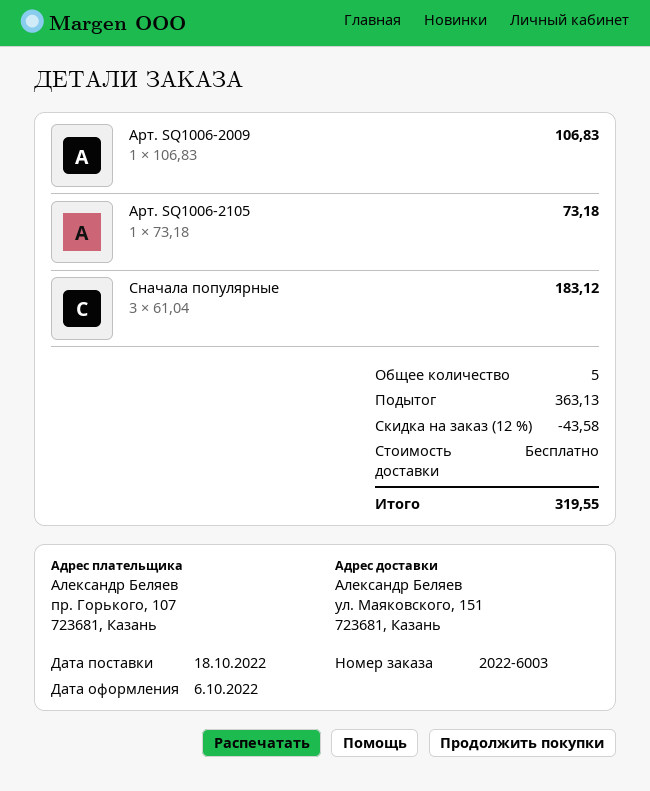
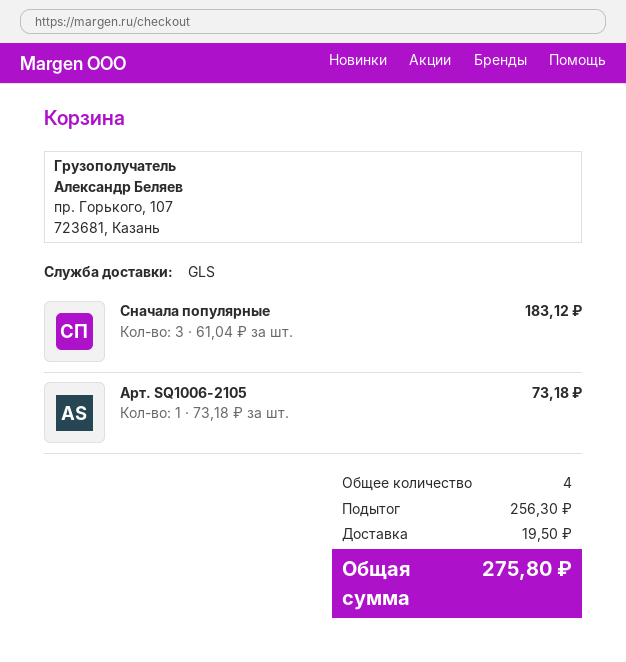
ship to: ул. Маяковского, 151, 723681, Казань -> пр. Горького, 107, 723681, Казань
Арт. SQ1006-2009: 1 x 106.83 = 106.83 -> none
total quantity: 5 -> 4
subtotal: 363.13 -> 256.30
discount: 12% = 43.58 -> none
shipping: 0.00 -> 19.50
total: 319.55 -> 275.80

